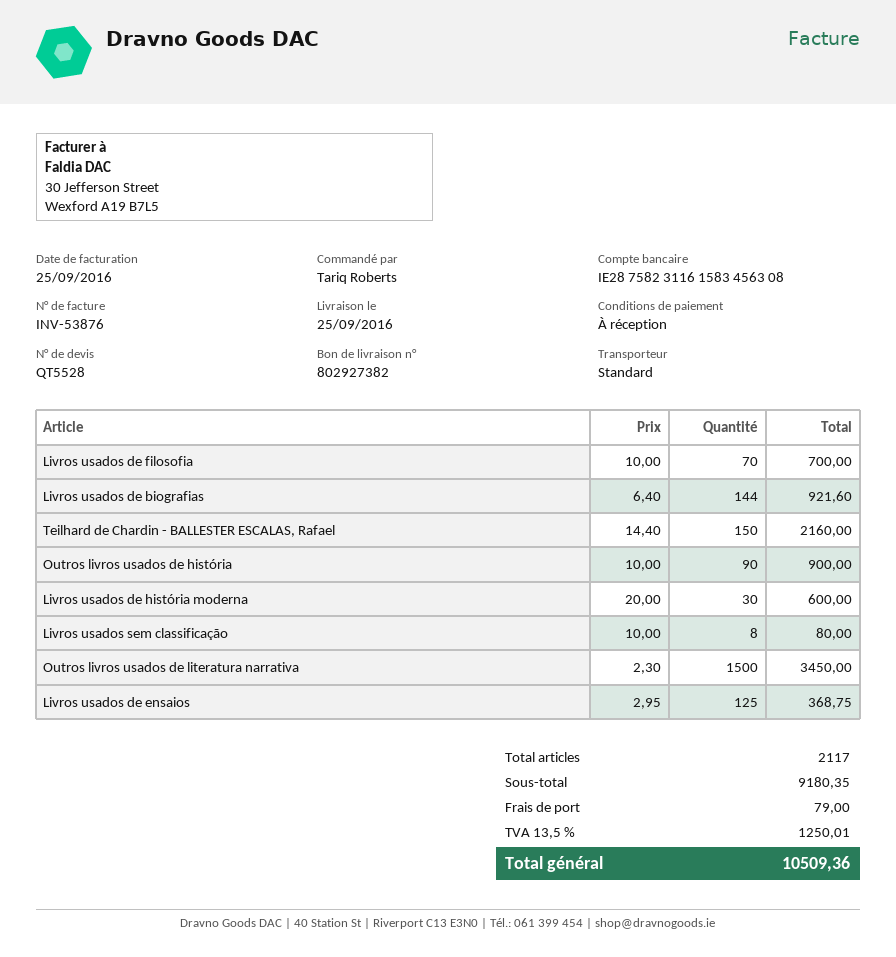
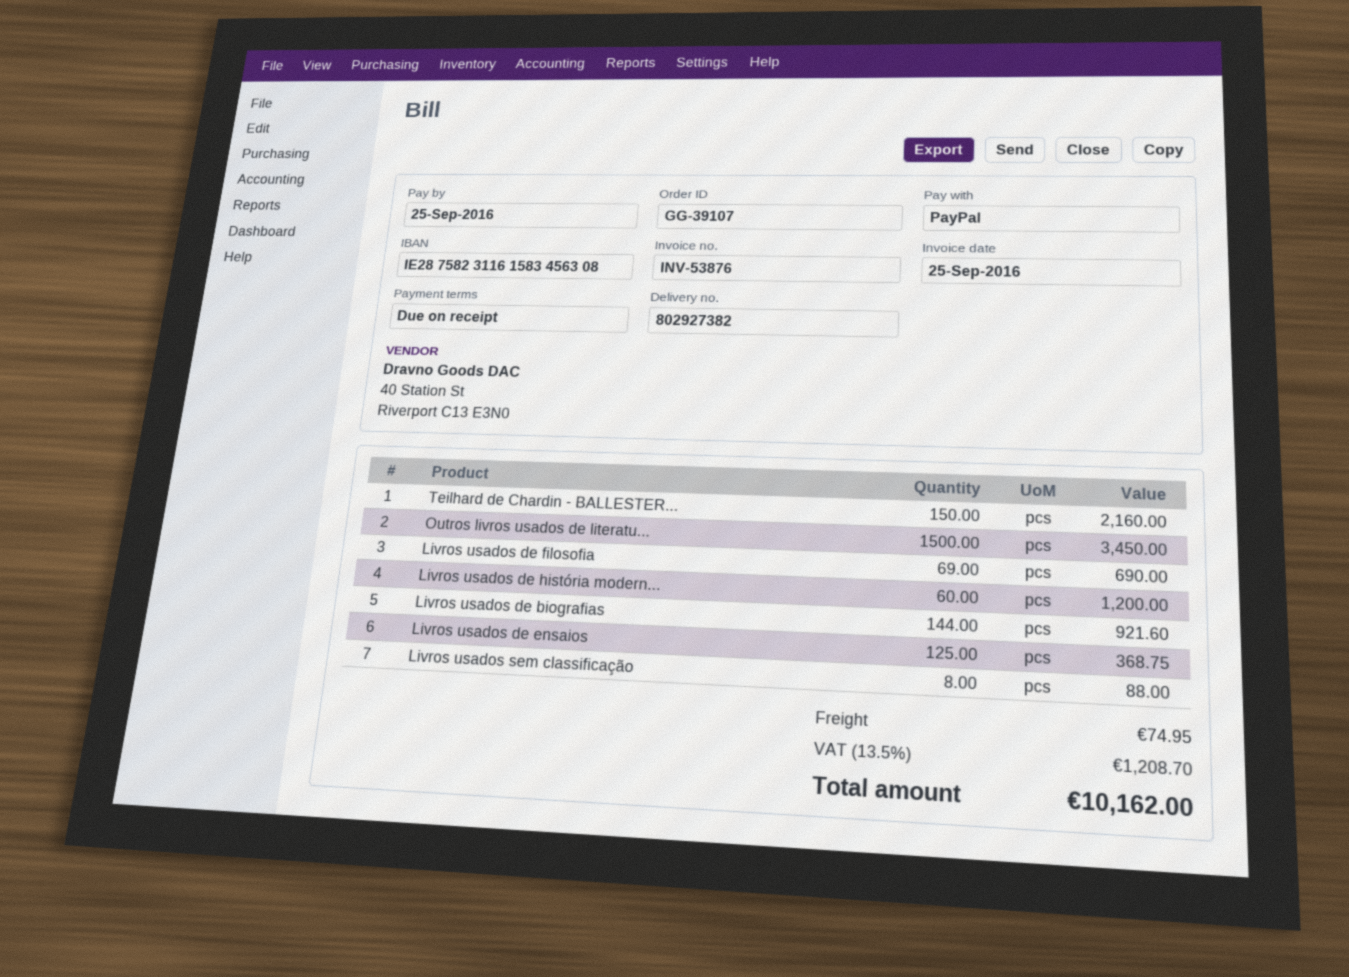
Livros usados de filosofia: 70 for 700.00 -> 69 for 690.00
Outros livros usados de história: 90 for 900.00 -> none
Livros usados de história moderna: 30 for 600.00 -> 60 for 1200.00
Livros usados sem classificação: 8 for 80.00 -> 8 for 88.00
shipping: 79.00 -> 74.95
tax: 13.5% = 1250.01 -> 13.5% = 1208.70
total: 10509.36 -> 10162.00

